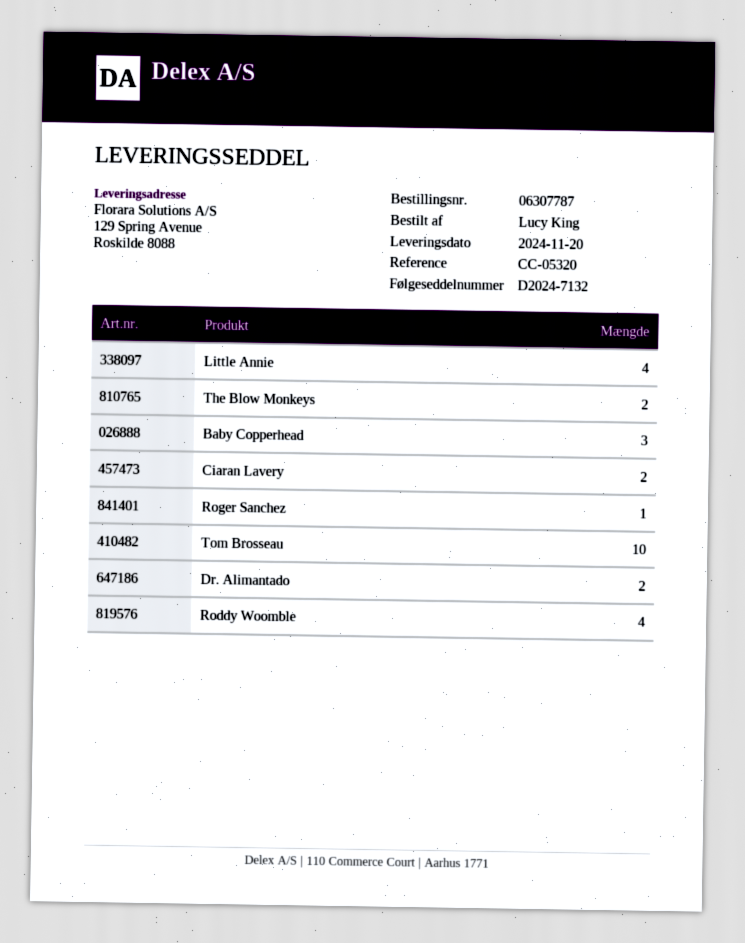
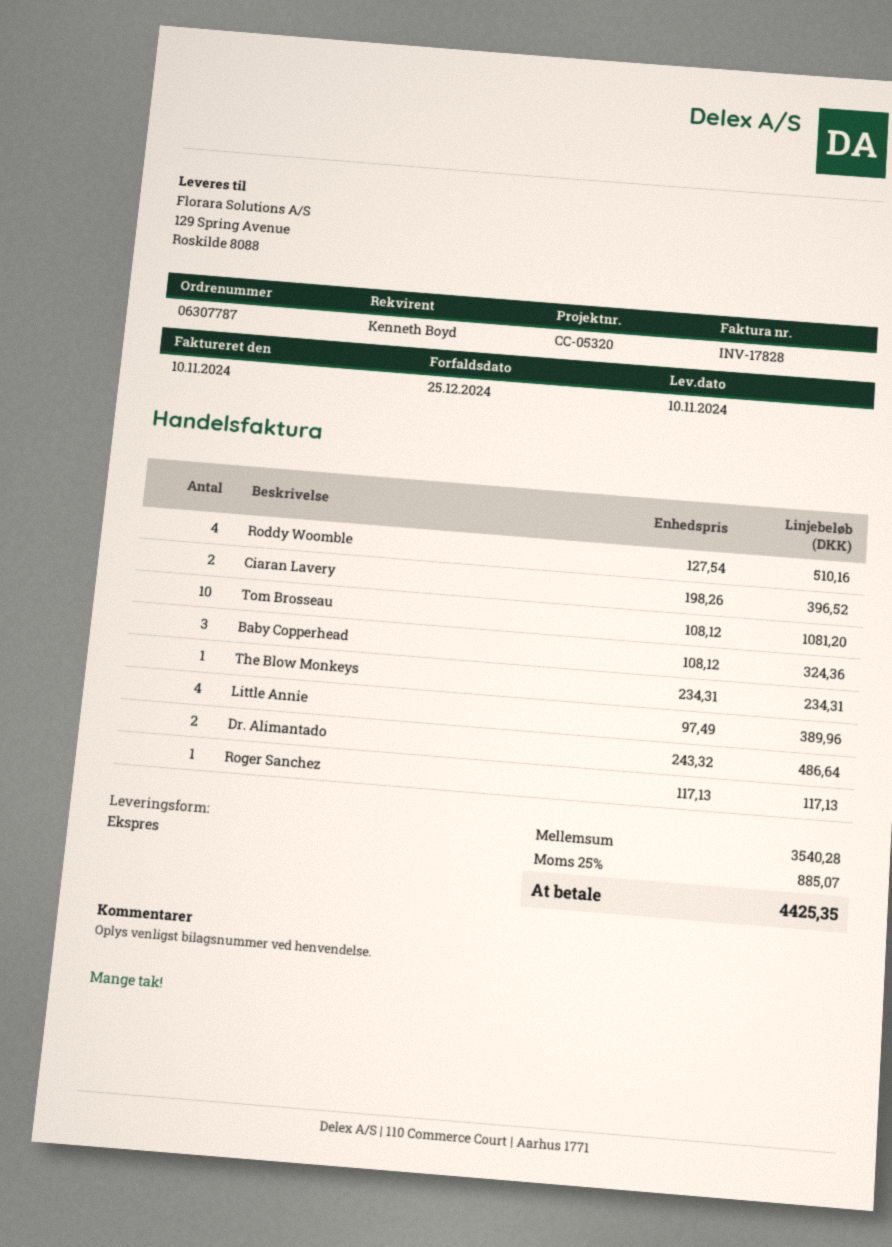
delivery date: 2024-11-20 -> 2024-11-10
ordered by: Lucy King -> Kenneth Boyd
The Blow Monkeys: 2 -> 1

